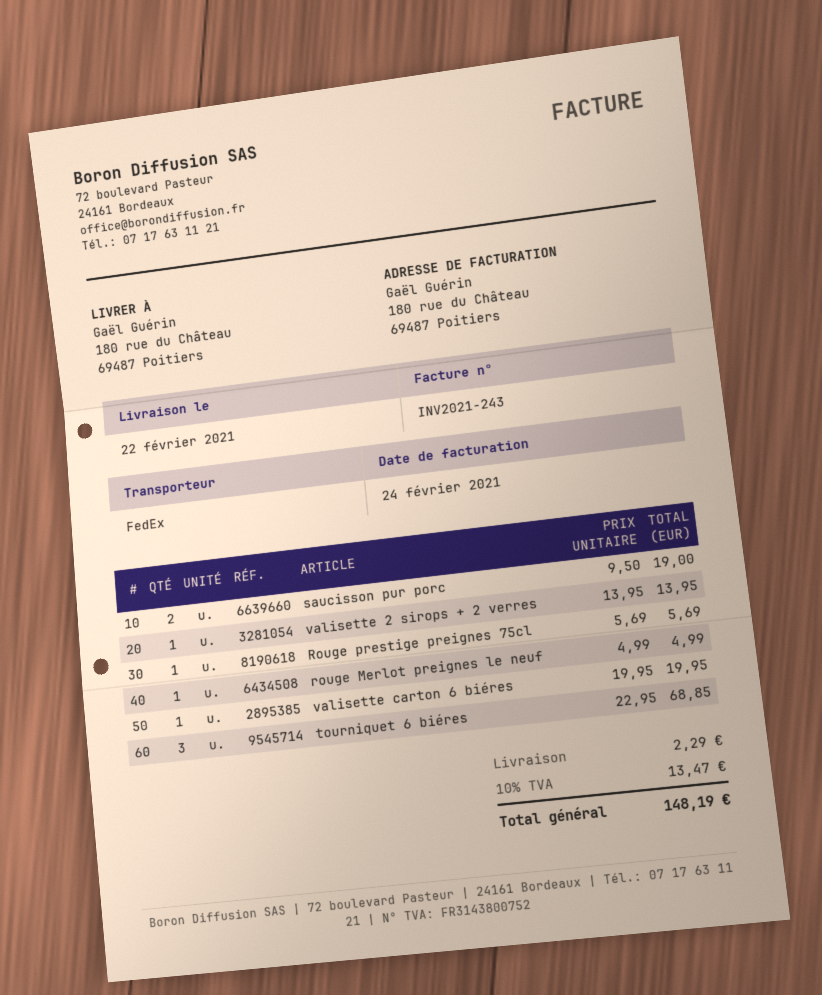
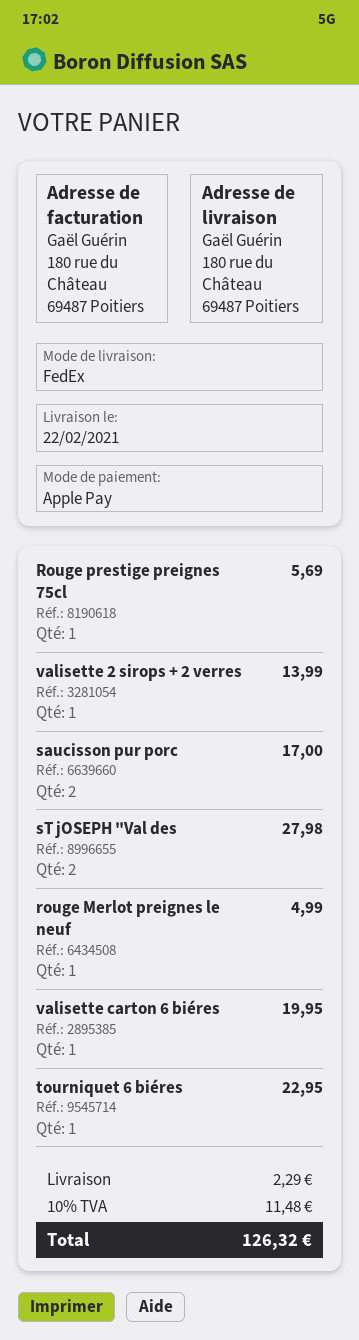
saucisson pur porc: 2 for 19.00 -> 2 for 17.00
valisette 2 sirops + 2 verres: 1 for 13.95 -> 1 for 13.99
tourniquet 6 biéres: 3 for 68.85 -> 1 for 22.95
sT jOSEPH "Val des: none -> 2 for 27.98
tax: 10% = 13.47 -> 10% = 11.48
total: 148.19 -> 126.32

